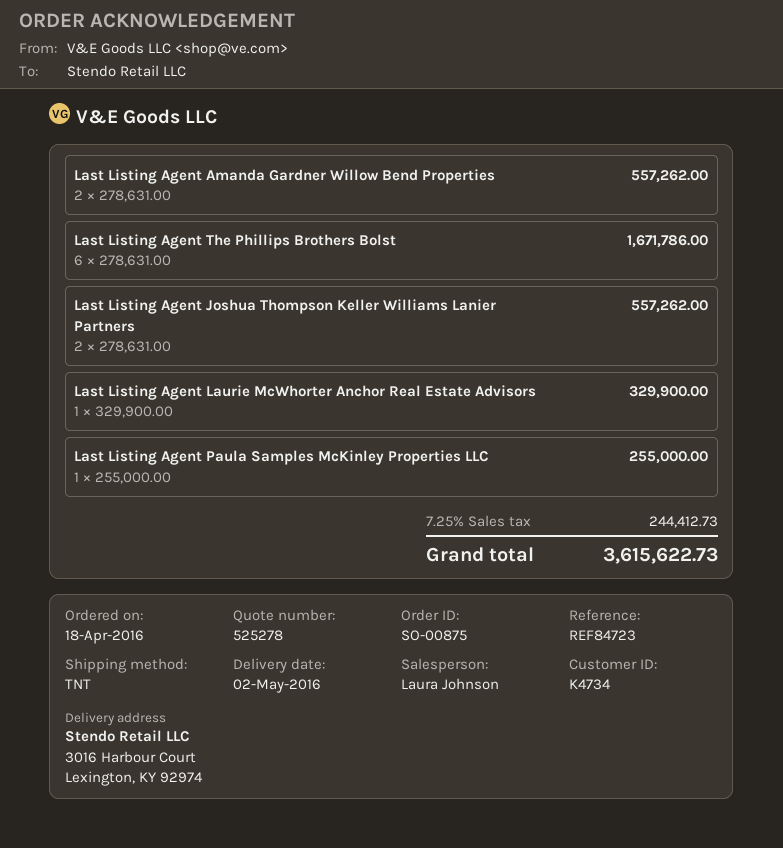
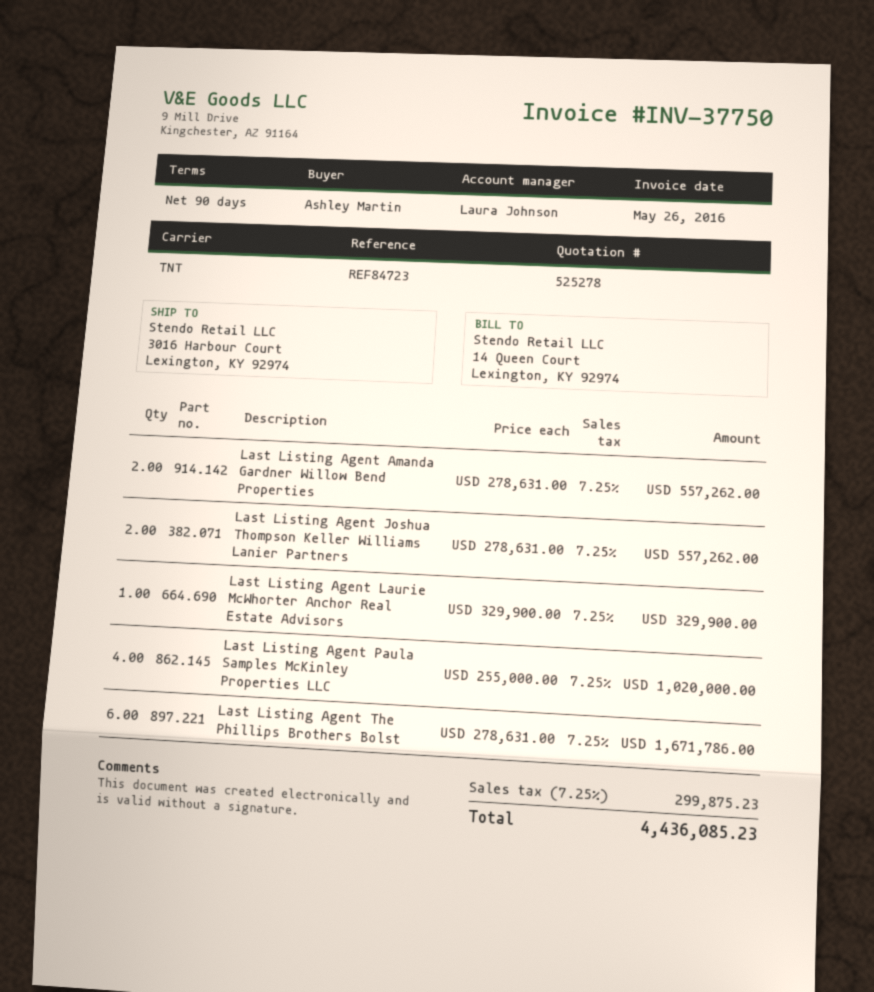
Last Listing Agent Paula Samples McKinley Properties LLC: 1 x 255000.00 = 255000.00 -> 4 x 255000.00 = 1020000.00
tax: 7.25% = 244412.73 -> 7.25% = 299875.23
total: 3615622.73 -> 4436085.23

